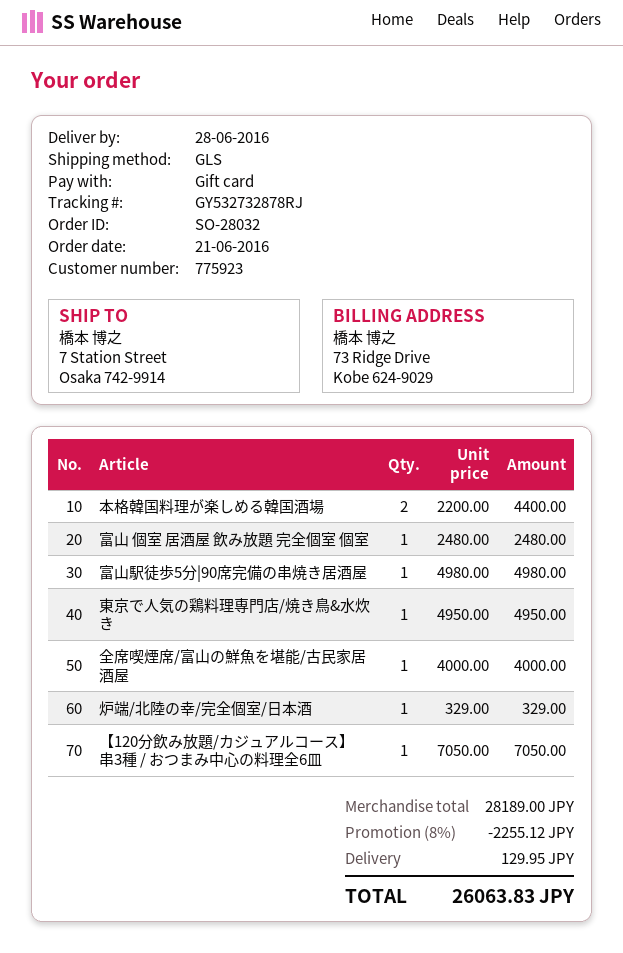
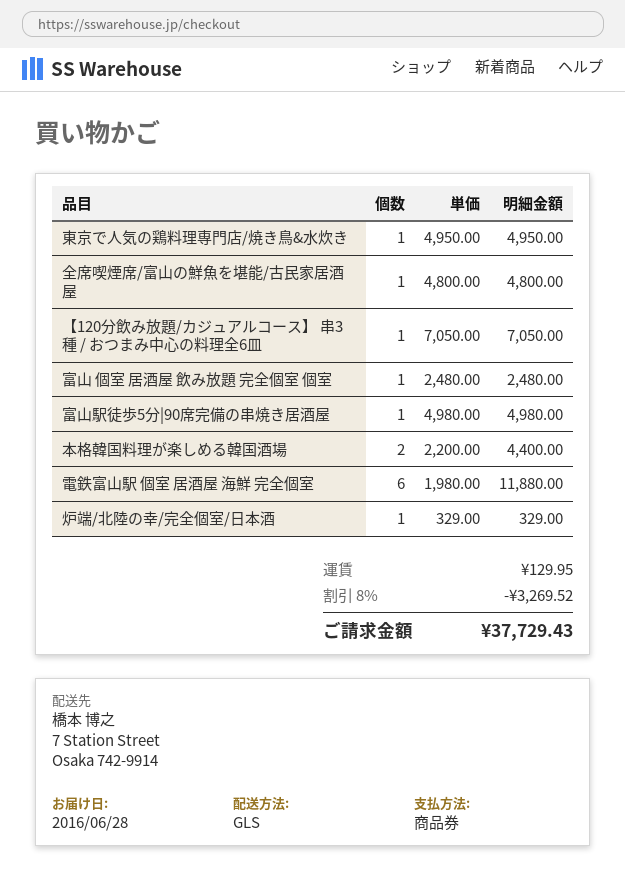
全席喫煙席/富山の鮮魚を堪能/古民家居酒屋: 1 x 4000.00 = 4000.00 -> 1 x 4800.00 = 4800.00
電鉄富山駅 個室 居酒屋 海鮮 完全個室: none -> 6 x 1980.00 = 11880.00
discount: 8% = 2255.12 -> 8% = 3269.52
total: 26063.83 -> 37729.43

